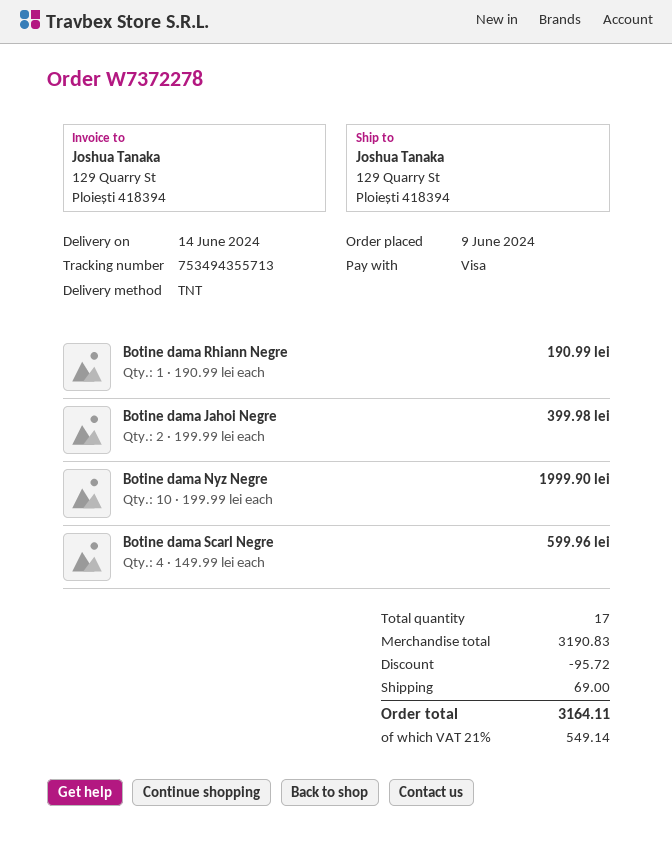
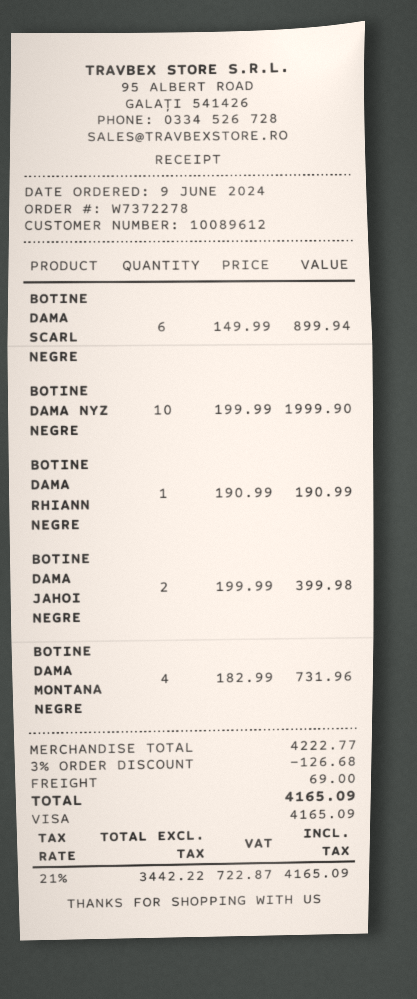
Botine dama Scarl Negre: 4 x 149.99 = 599.96 -> 6 x 149.99 = 899.94
BOTINE DAMA MONTANA NEGRE: none -> 4 x 182.99 = 731.96
subtotal: 3190.83 -> 4222.77
discount: 95.72 -> 126.68
tax: 21% = 549.14 -> 21% = 722.87
total: 3164.11 -> 4165.09

